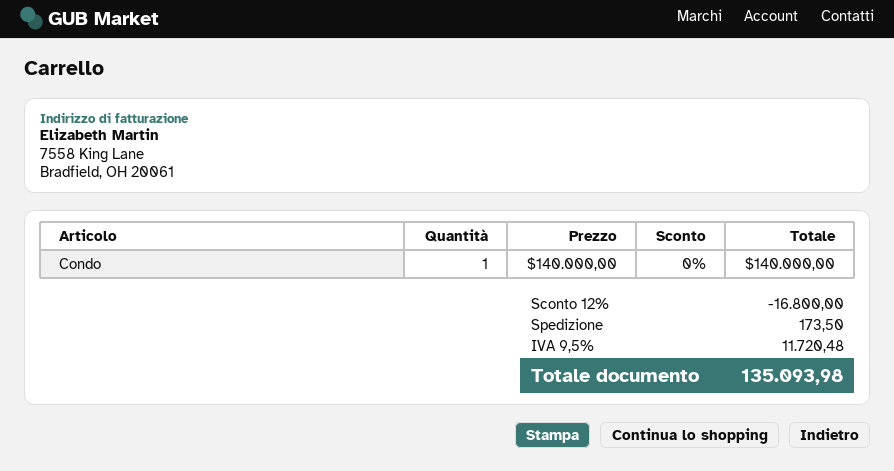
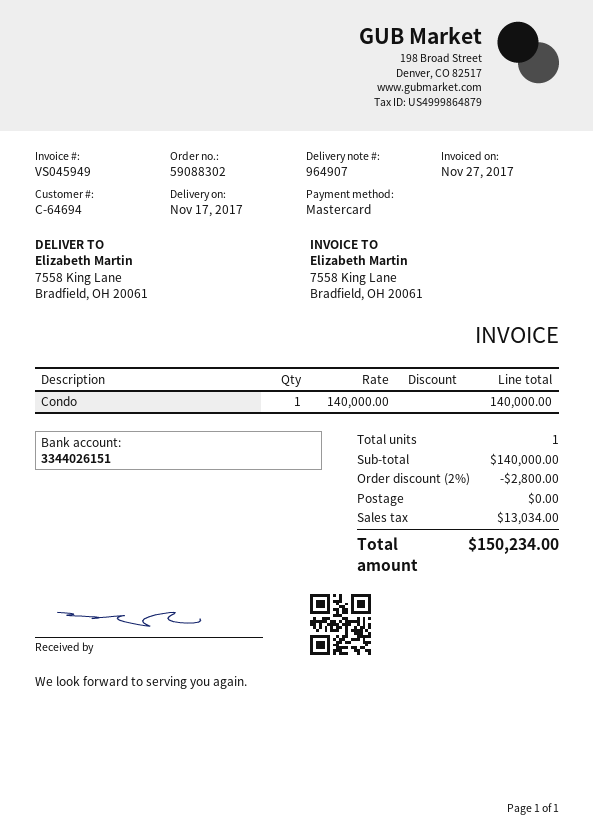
discount: 12% = 16800.00 -> 2% = 2800.00
shipping: 173.50 -> 0.00
tax: 11720.48 -> 13034.00
total: 135093.98 -> 150234.00

